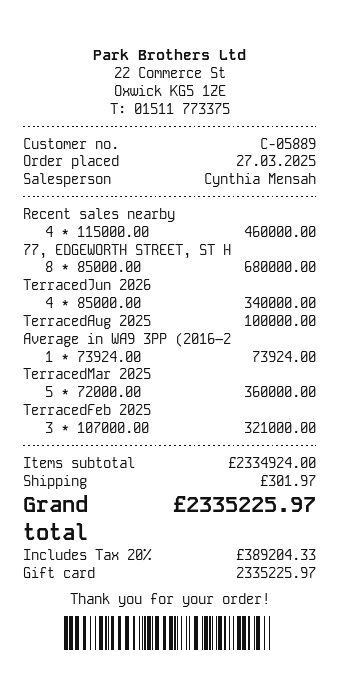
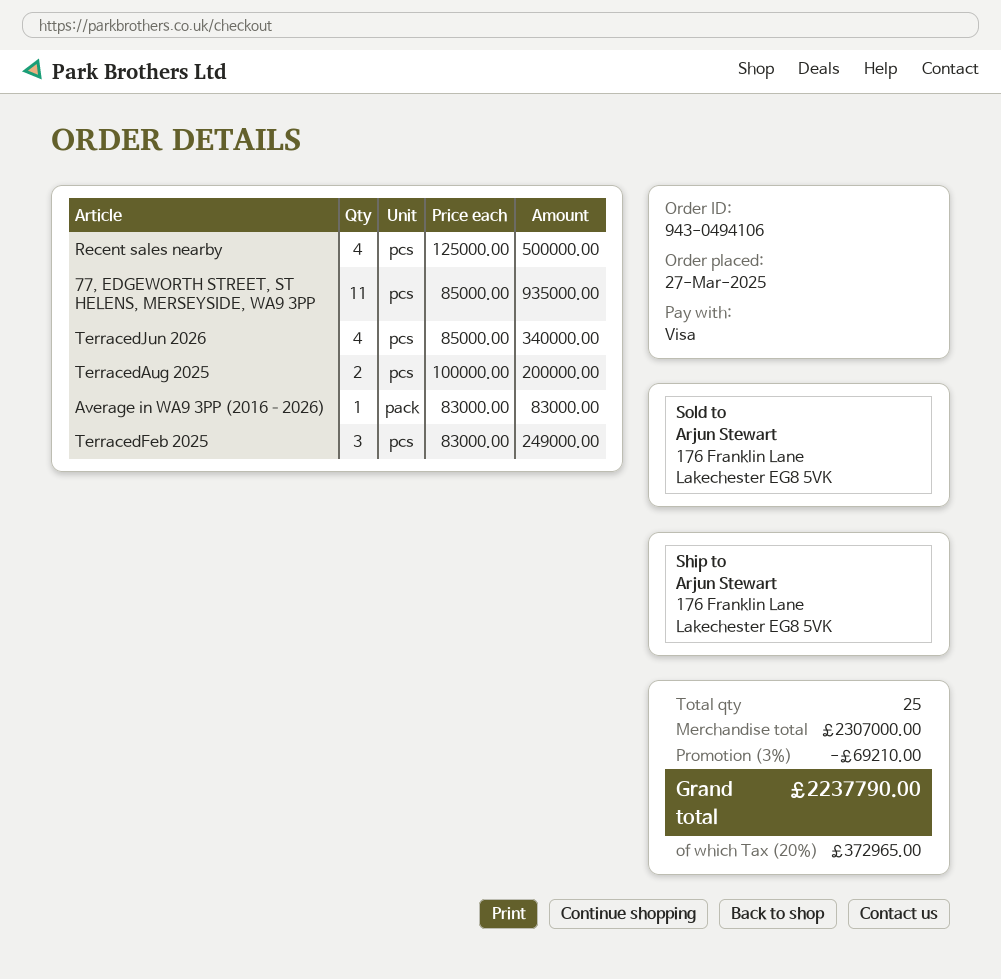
payment method: gift card -> Visa
Recent sales nearby: 4 x 115000.00 = 460000.00 -> 4 x 125000.00 = 500000.00
77, EDGEWORTH STREET, ST H: 8 x 85000.00 = 680000.00 -> 11 x 85000.00 = 935000.00
TerracedAug 2025: 1 x 100000.00 = 100000.00 -> 2 x 100000.00 = 200000.00
Average in WA9 3PP (2016–2: 1 x 73924.00 = 73924.00 -> 1 x 83000.00 = 83000.00
TerracedMar 2025: 5 x 72000.00 = 360000.00 -> none
TerracedFeb 2025: 3 x 107000.00 = 321000.00 -> 3 x 83000.00 = 249000.00
subtotal: 2334924.00 -> 2307000.00
discount: none -> 3% = 69210.00
shipping: 301.97 -> none
tax: 20% = 389204.33 -> 20% = 372965.00
total: 2335225.97 -> 2237790.00

